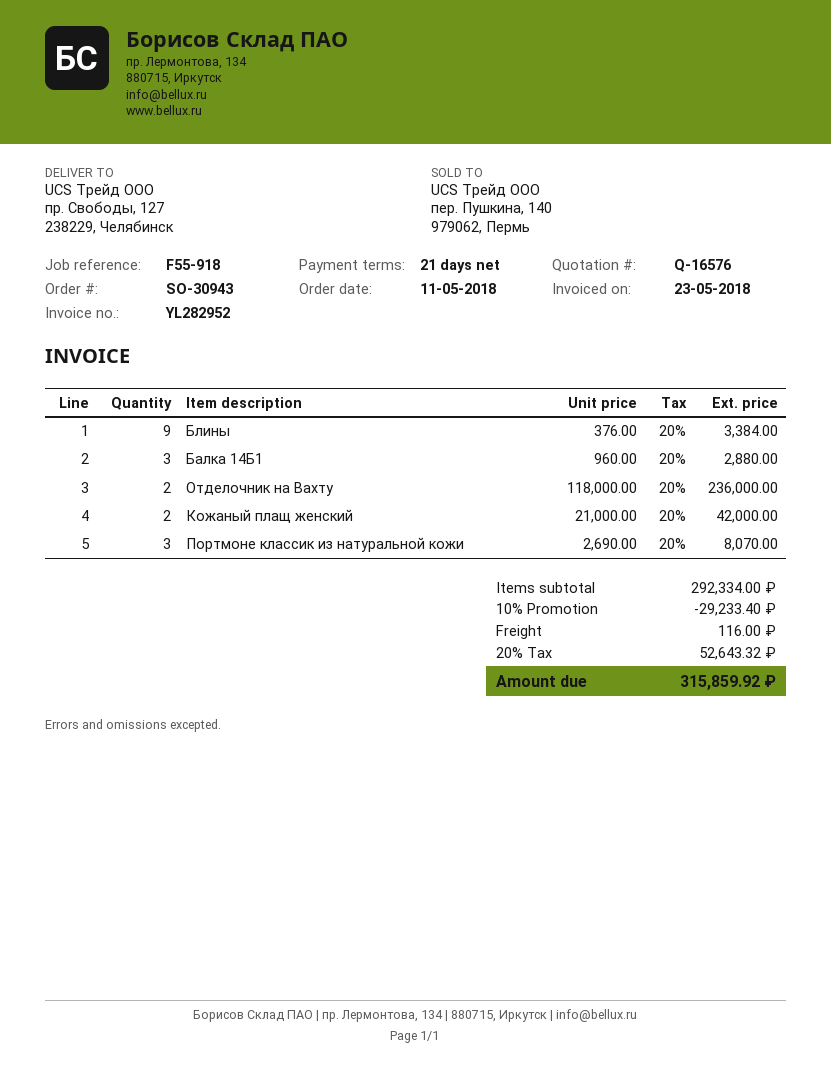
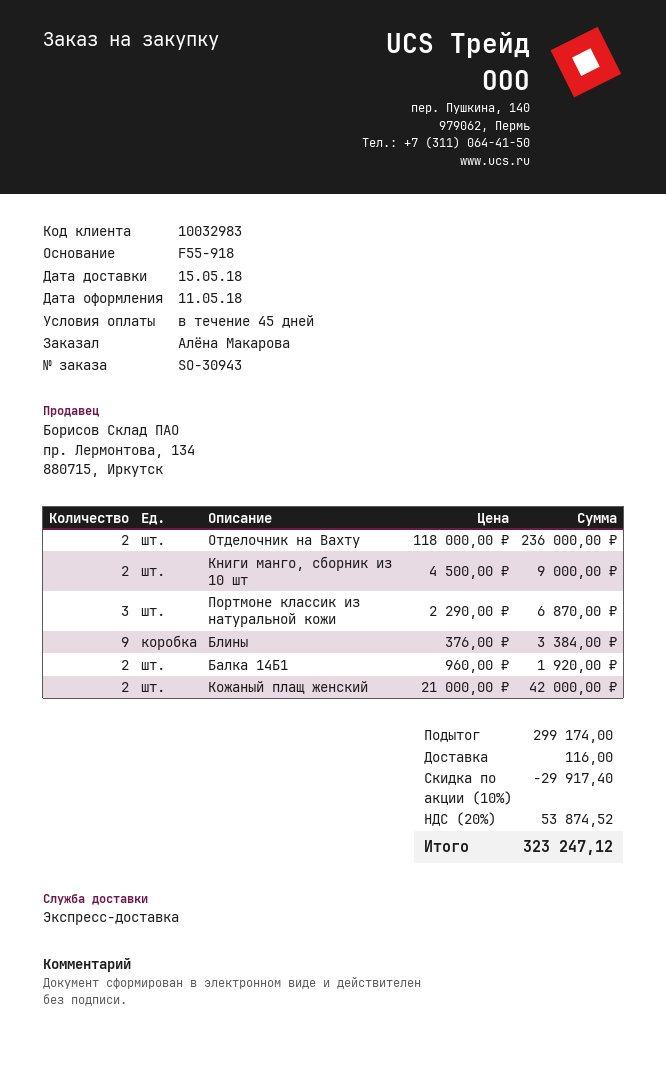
payment terms: 21 days -> 45 days
Балка 14Б1: 3 x 960.00 = 2880.00 -> 2 x 960.00 = 1920.00
Портмоне классик из натуральной кожи: 3 x 2690.00 = 8070.00 -> 3 x 2290.00 = 6870.00
Книги манго, сборник из 10 шт: none -> 2 x 4500.00 = 9000.00
subtotal: 292334.00 -> 299174.00
discount: 10% = 29233.40 -> 10% = 29917.40
tax: 20% = 52643.32 -> 20% = 53874.52
total: 315859.92 -> 323247.12

